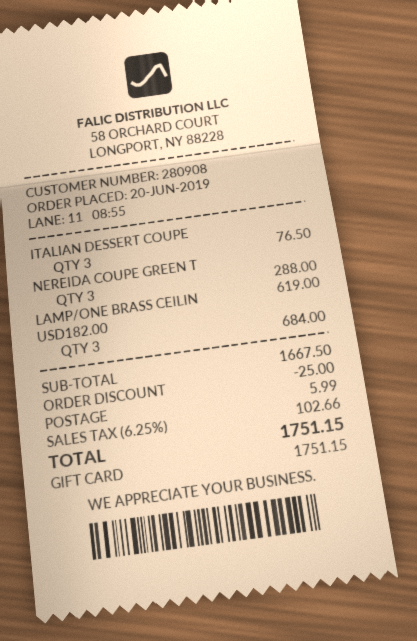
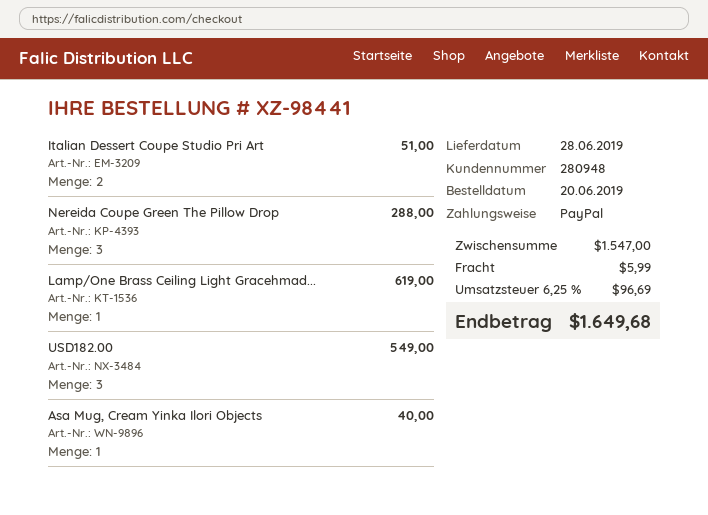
customer number: 280908 -> 280948
payment method: gift card -> PayPal
ITALIAN DESSERT COUPE: 3 for 76.50 -> 2 for 51.00
USD182.00: 3 for 684.00 -> 3 for 549.00
Asa Mug, Cream Yinka Ilori Objects: none -> 1 for 40.00
subtotal: 1667.50 -> 1547.00
discount: 25.00 -> none
tax: 6.25% = 102.66 -> 6.25% = 96.69
total: 1751.15 -> 1649.68

